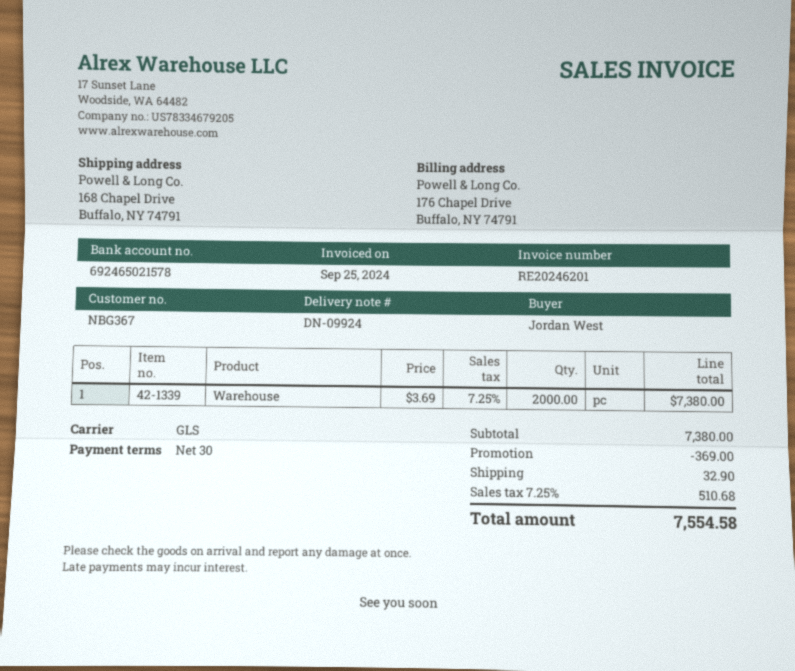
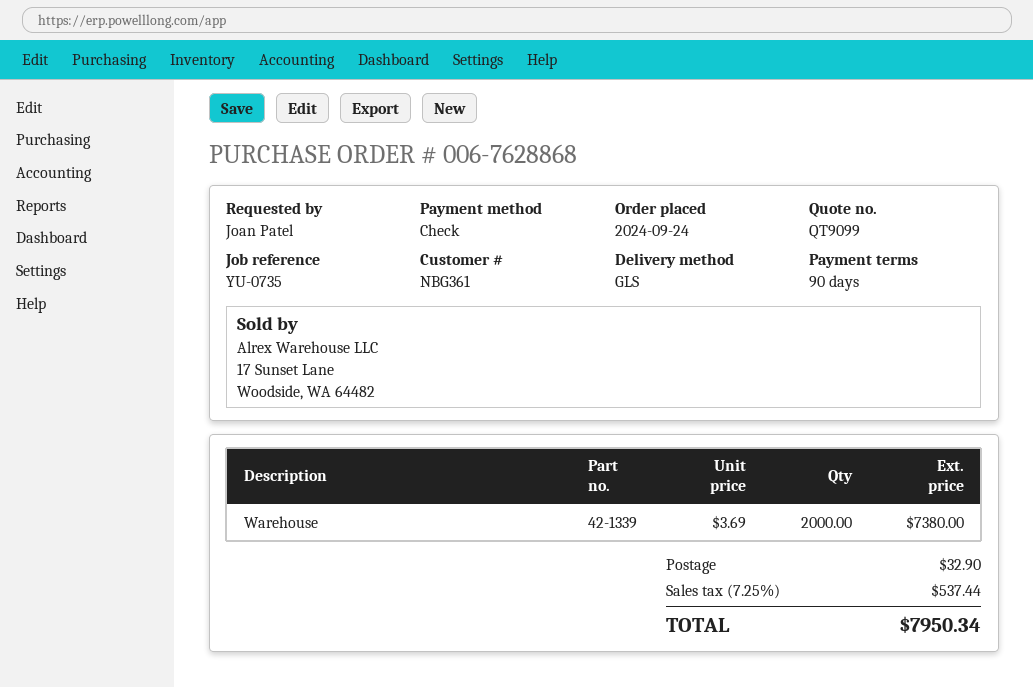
payment terms: 30 days -> 90 days
customer number: NBG367 -> NBG361
ordered by: Jordan West -> Joan Patel
discount: 369.00 -> none
tax: 7.25% = 510.68 -> 7.25% = 537.44
total: 7554.58 -> 7950.34

